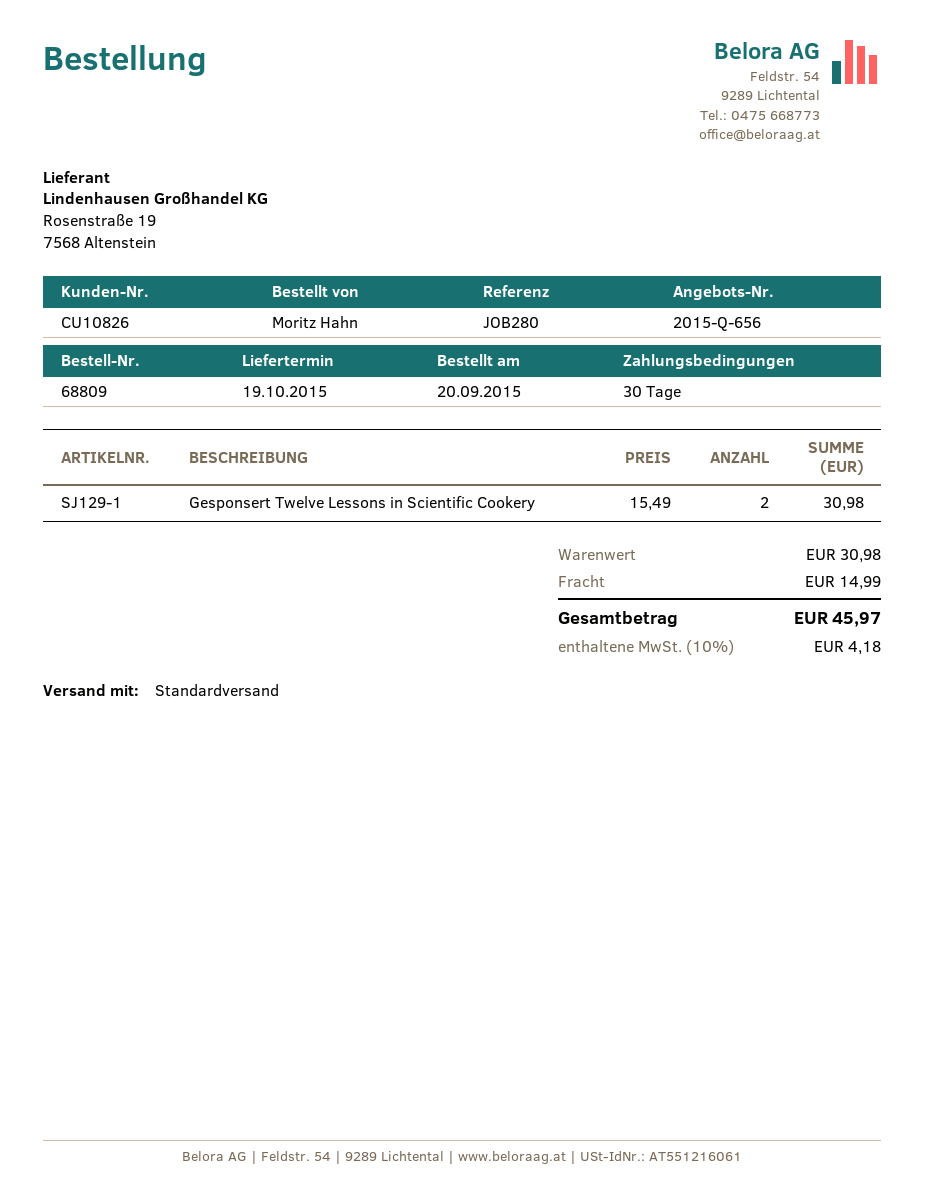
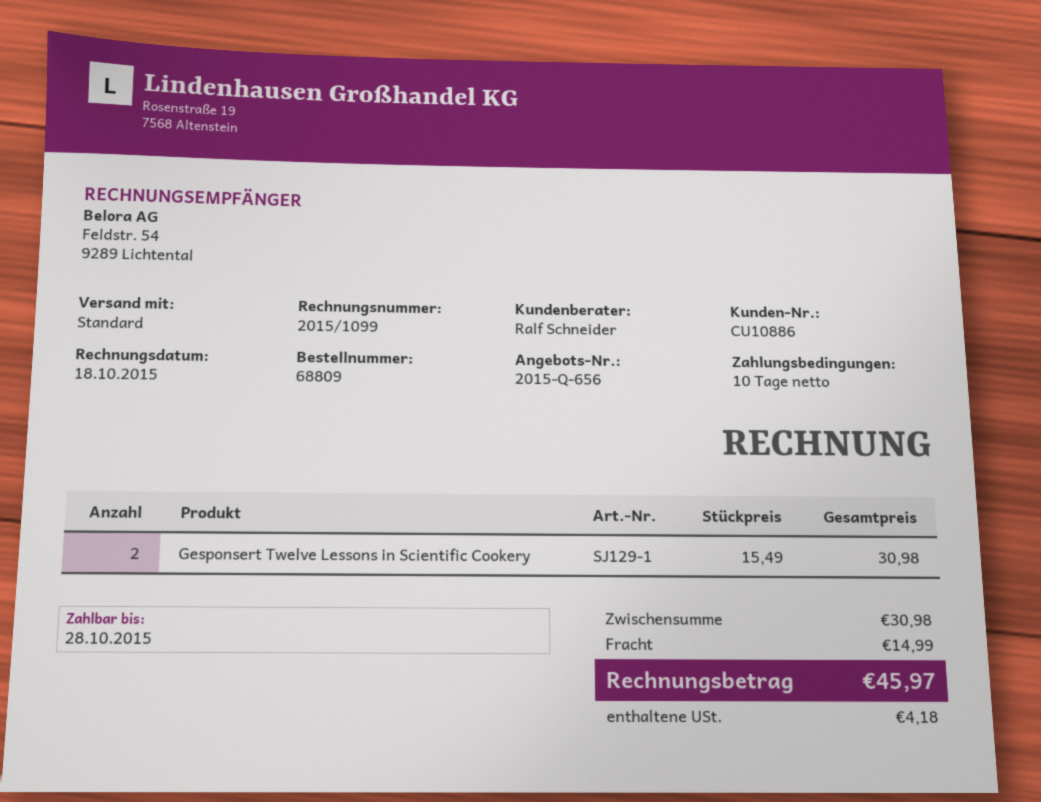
payment terms: 30 days -> 10 days
customer number: CU10826 -> CU10886

